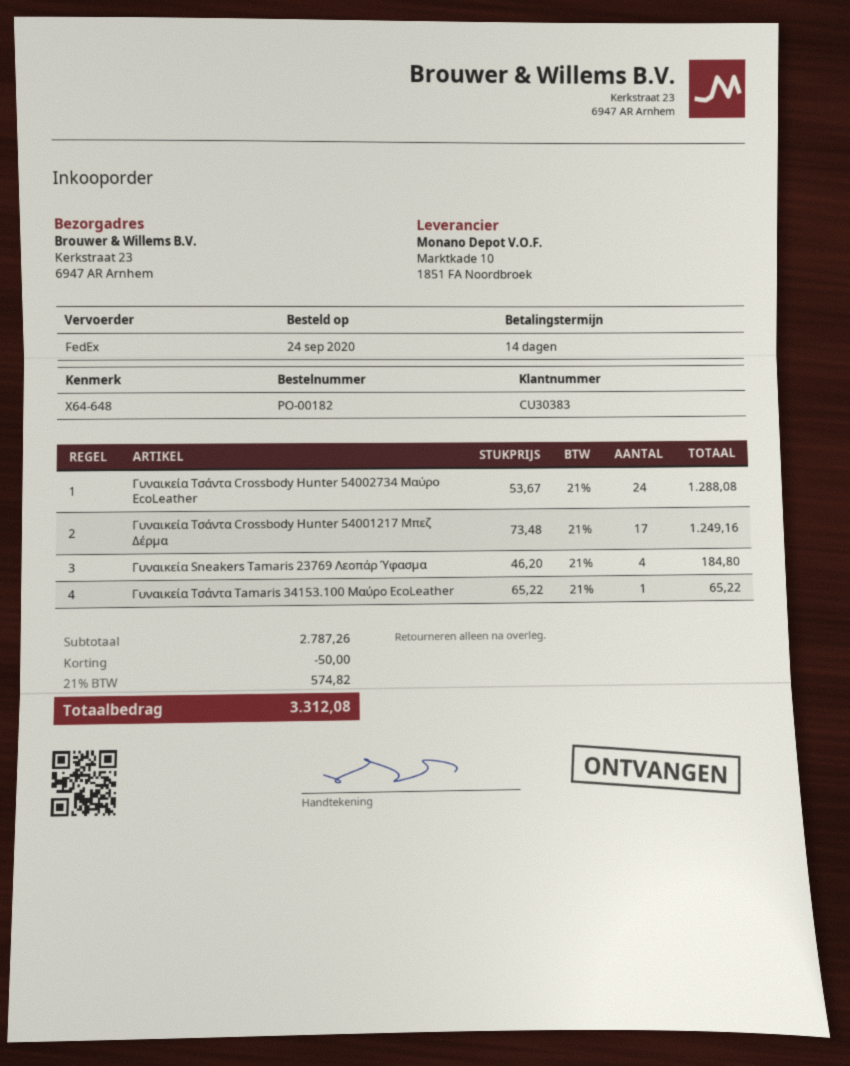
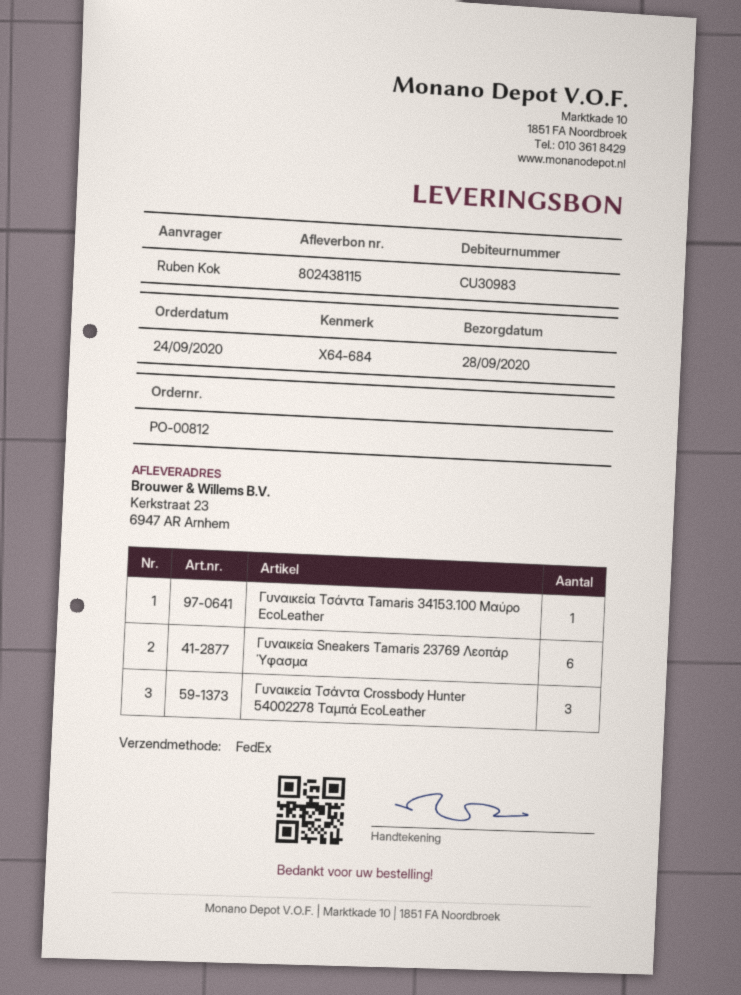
order number: PO-00182 -> PO-00812
customer number: CU30383 -> CU30983
reference: X64-648 -> X64-684
Γυναικεία Τσάντα Crossbody Hunter 54002734 Μαύρο EcoLeather: 24 -> none
Γυναικεία Τσάντα Crossbody Hunter 54001217 Μπεζ Δέρμα: 17 -> none
Γυναικεία Sneakers Tamaris 23769 Λεοπάρ Ύφασμα: 4 -> 6
Γυναικεία Τσάντα Crossbody Hunter 54002278 Ταμπά EcoLeather: none -> 3

